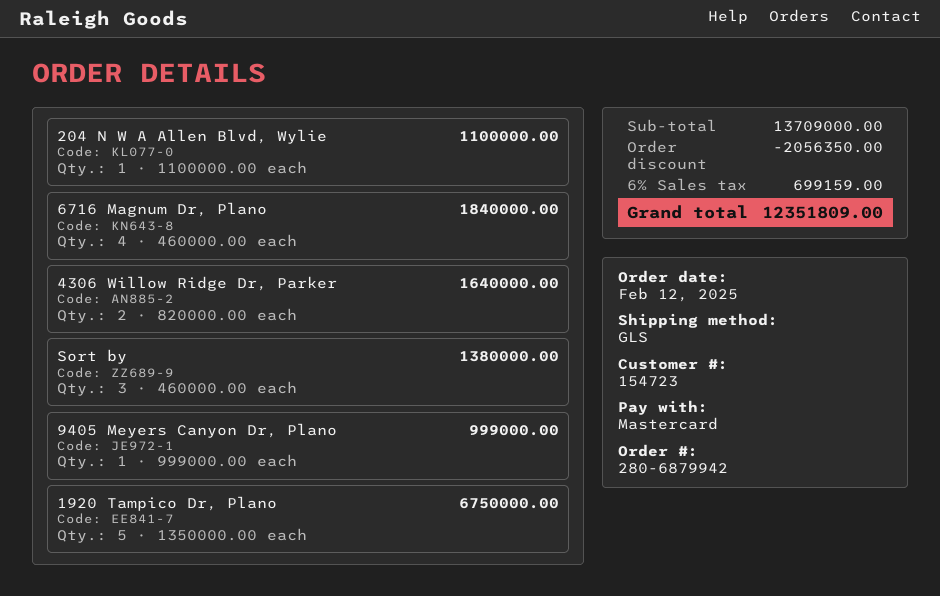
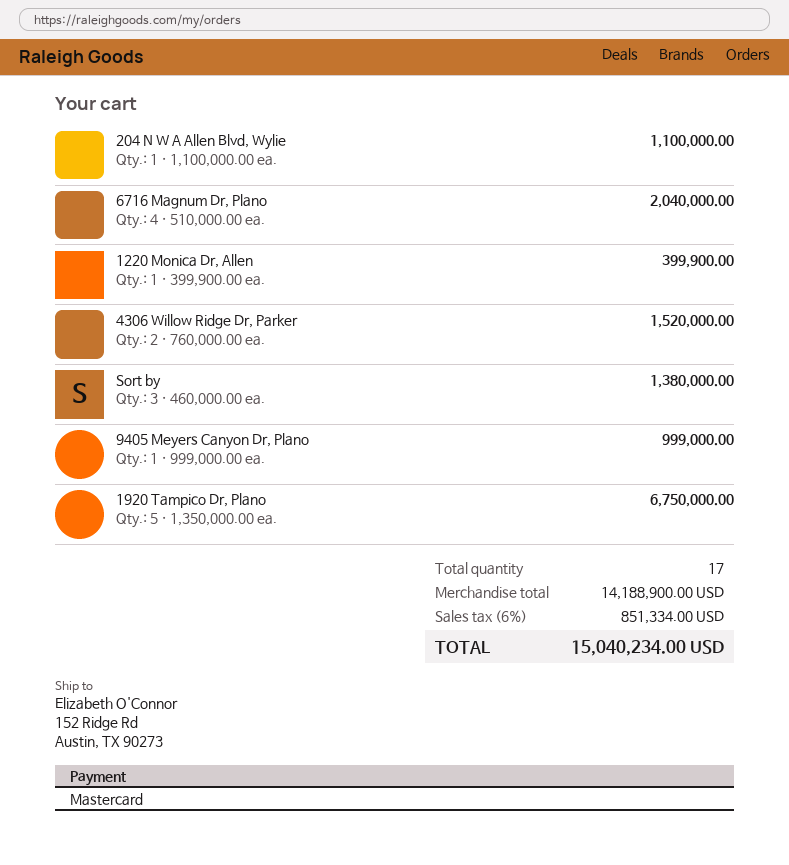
6716 Magnum Dr, Plano: 4 x 460000.00 = 1840000.00 -> 4 x 510000.00 = 2040000.00
4306 Willow Ridge Dr, Parker: 2 x 820000.00 = 1640000.00 -> 2 x 760000.00 = 1520000.00
1220 Monica Dr, Allen: none -> 1 x 399900.00 = 399900.00
subtotal: 13709000.00 -> 14188900.00
discount: 2056350.00 -> none
tax: 6% = 699159.00 -> 6% = 851334.00
total: 12351809.00 -> 15040234.00

